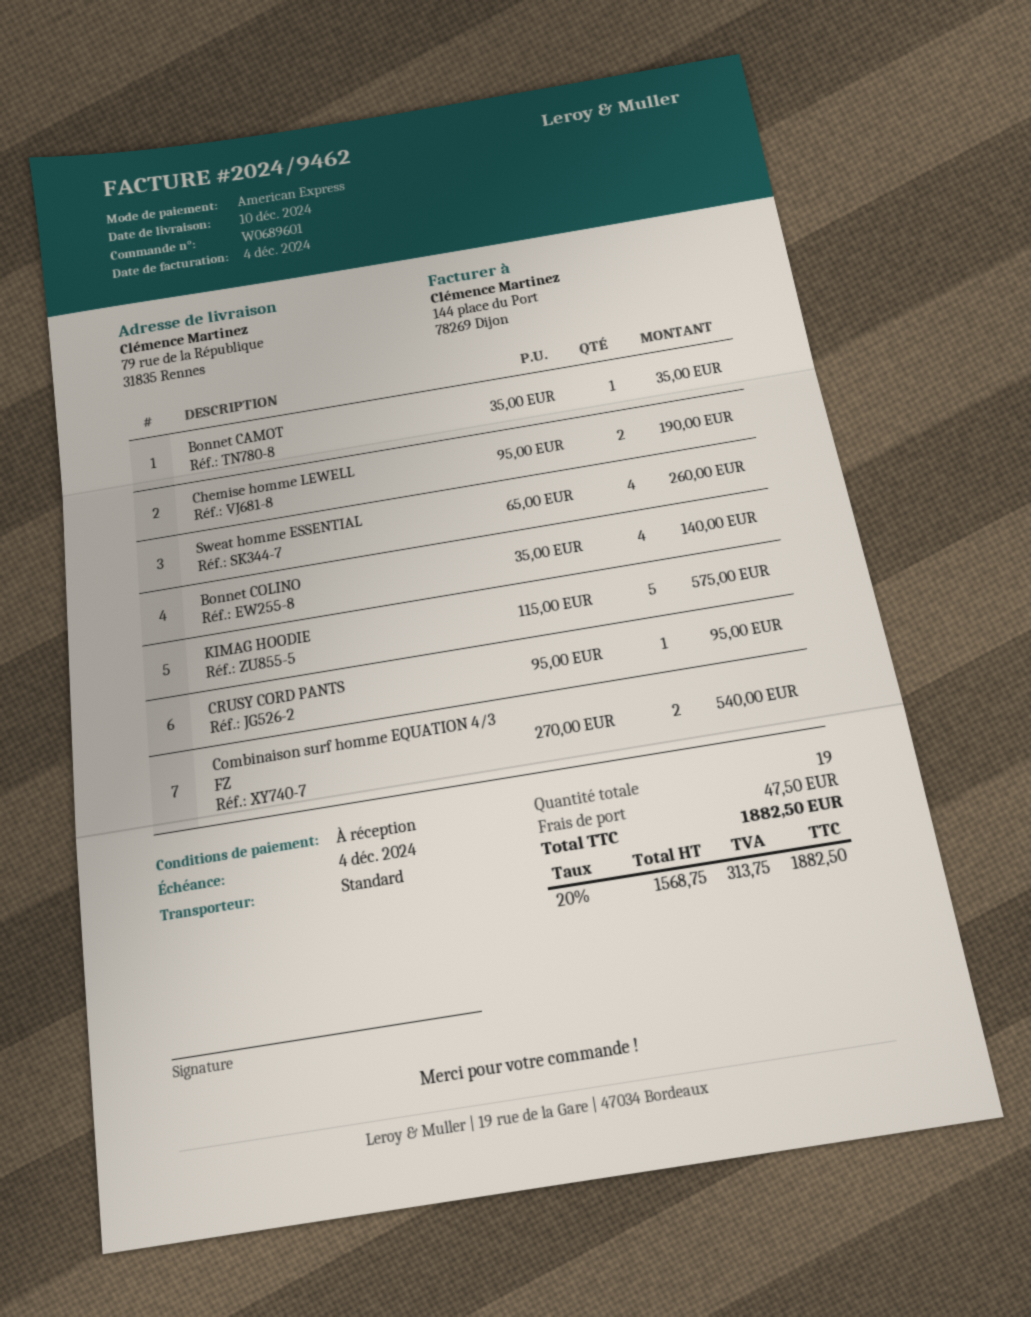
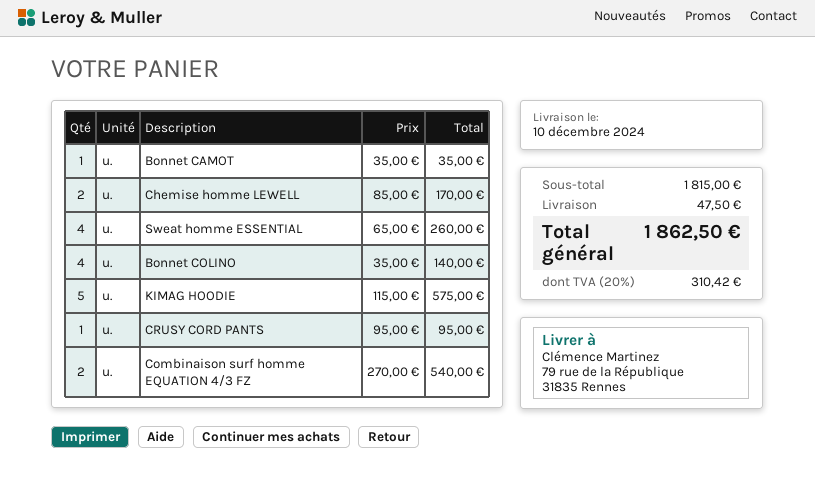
Chemise homme LEWELL: 2 x 95.00 = 190.00 -> 2 x 85.00 = 170.00
tax: 20% = 313.75 -> 20% = 310.42
total: 1882.50 -> 1862.50

